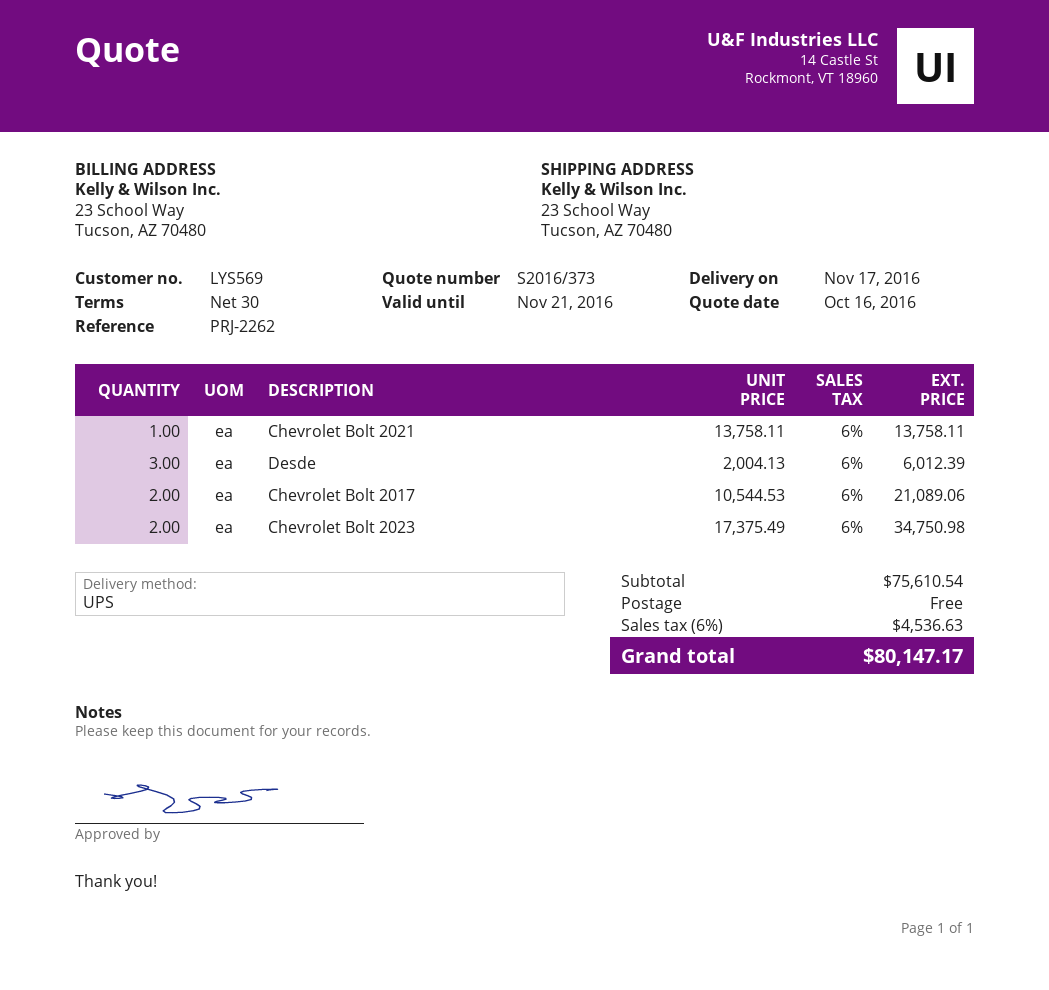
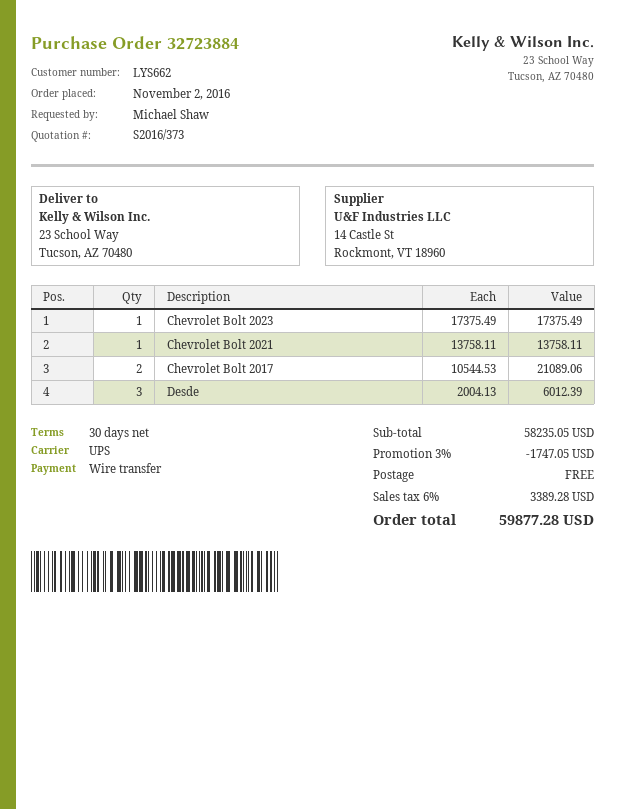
customer number: LYS569 -> LYS662
Chevrolet Bolt 2023: 2 x 17375.49 = 34750.98 -> 1 x 17375.49 = 17375.49
subtotal: 75610.54 -> 58235.05
discount: none -> 3% = 1747.05
tax: 6% = 4536.63 -> 6% = 3389.28
total: 80147.17 -> 59877.28

